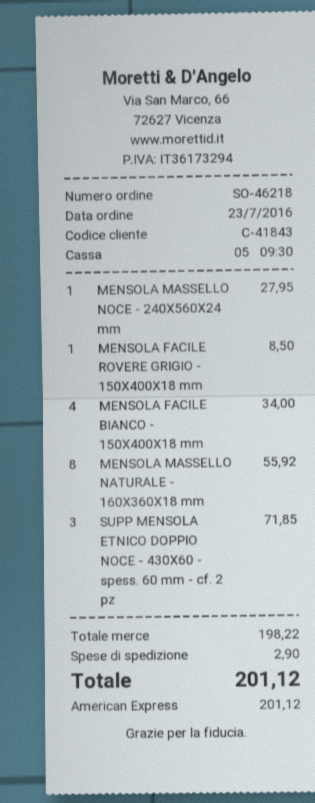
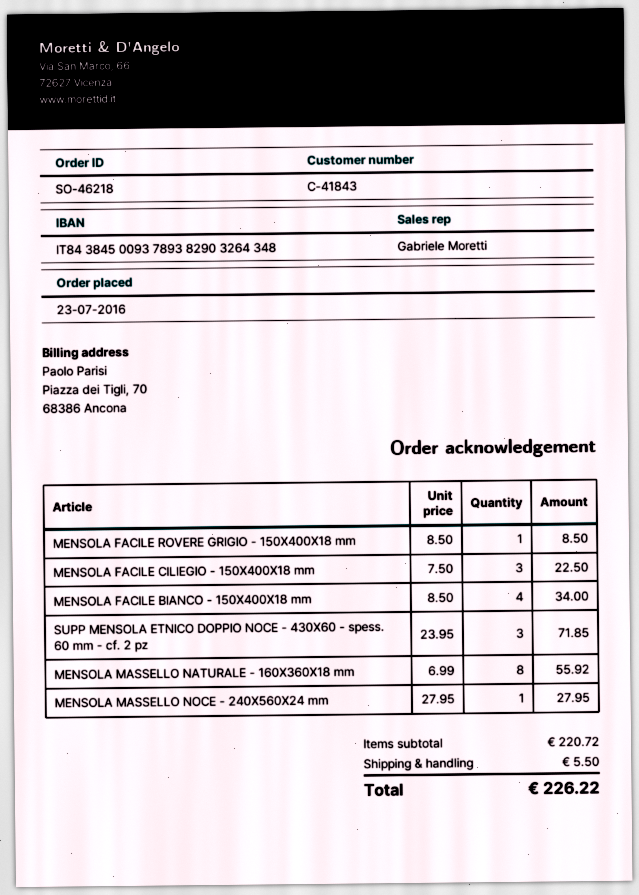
MENSOLA FACILE CILIEGIO - 150X400X18 mm: none -> 3 for 22.50
subtotal: 198.22 -> 220.72
shipping: 2.90 -> 5.50
total: 201.12 -> 226.22

